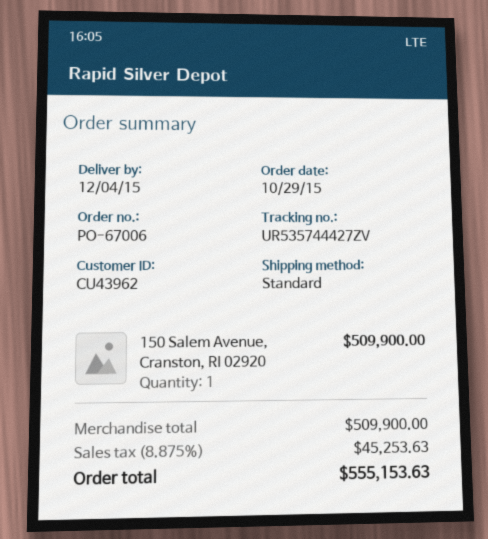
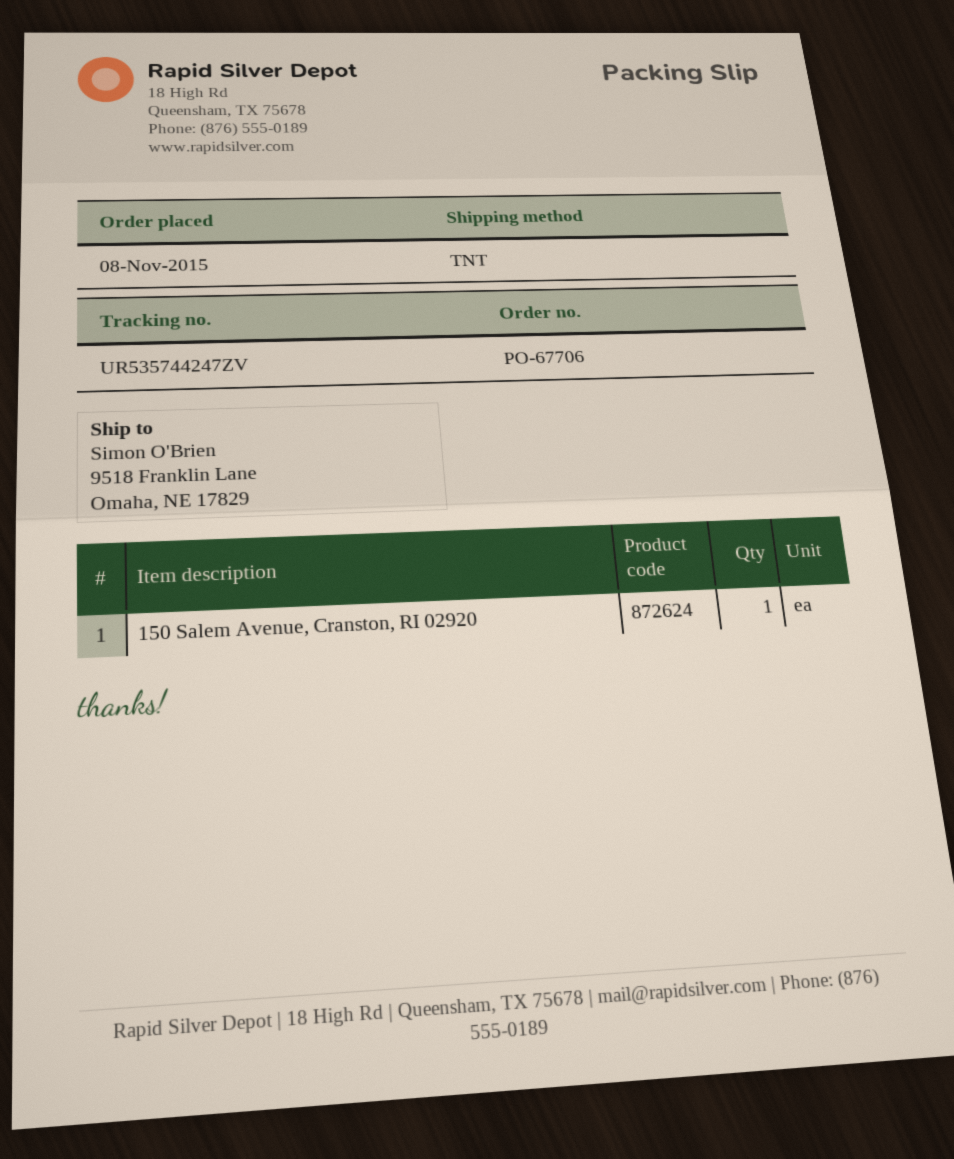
order number: PO-67006 -> PO-67706
order date: 2015-10-29 -> 2015-11-08
shipping method: standard -> TNT
tracking number: UR535744427ZV -> UR535744247ZV

